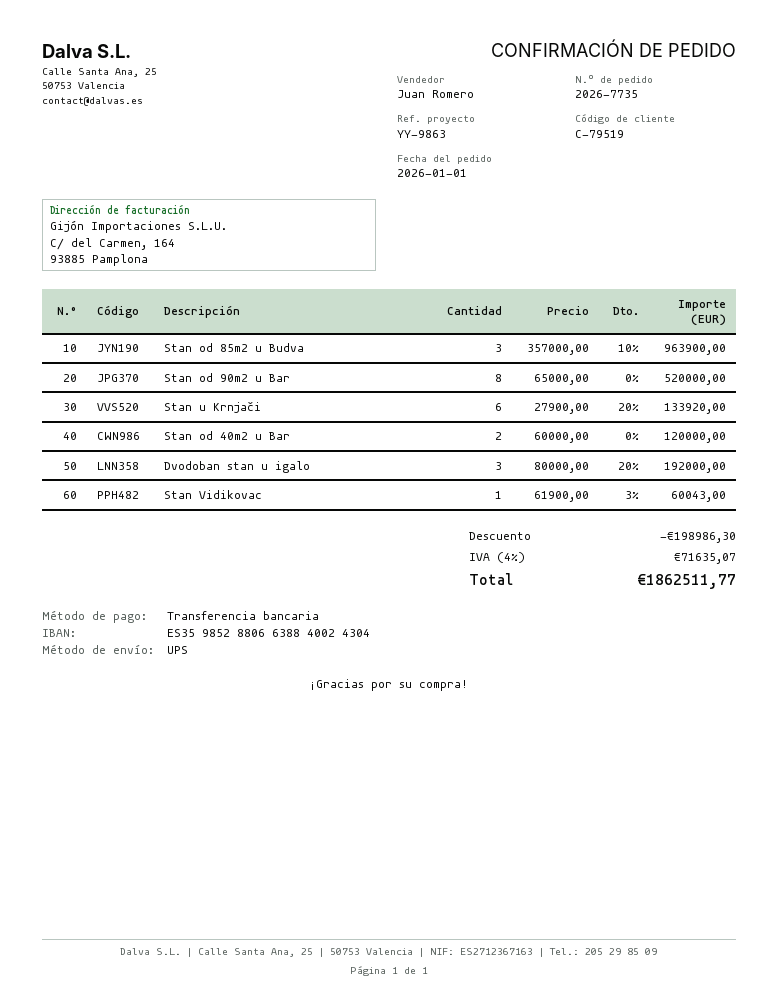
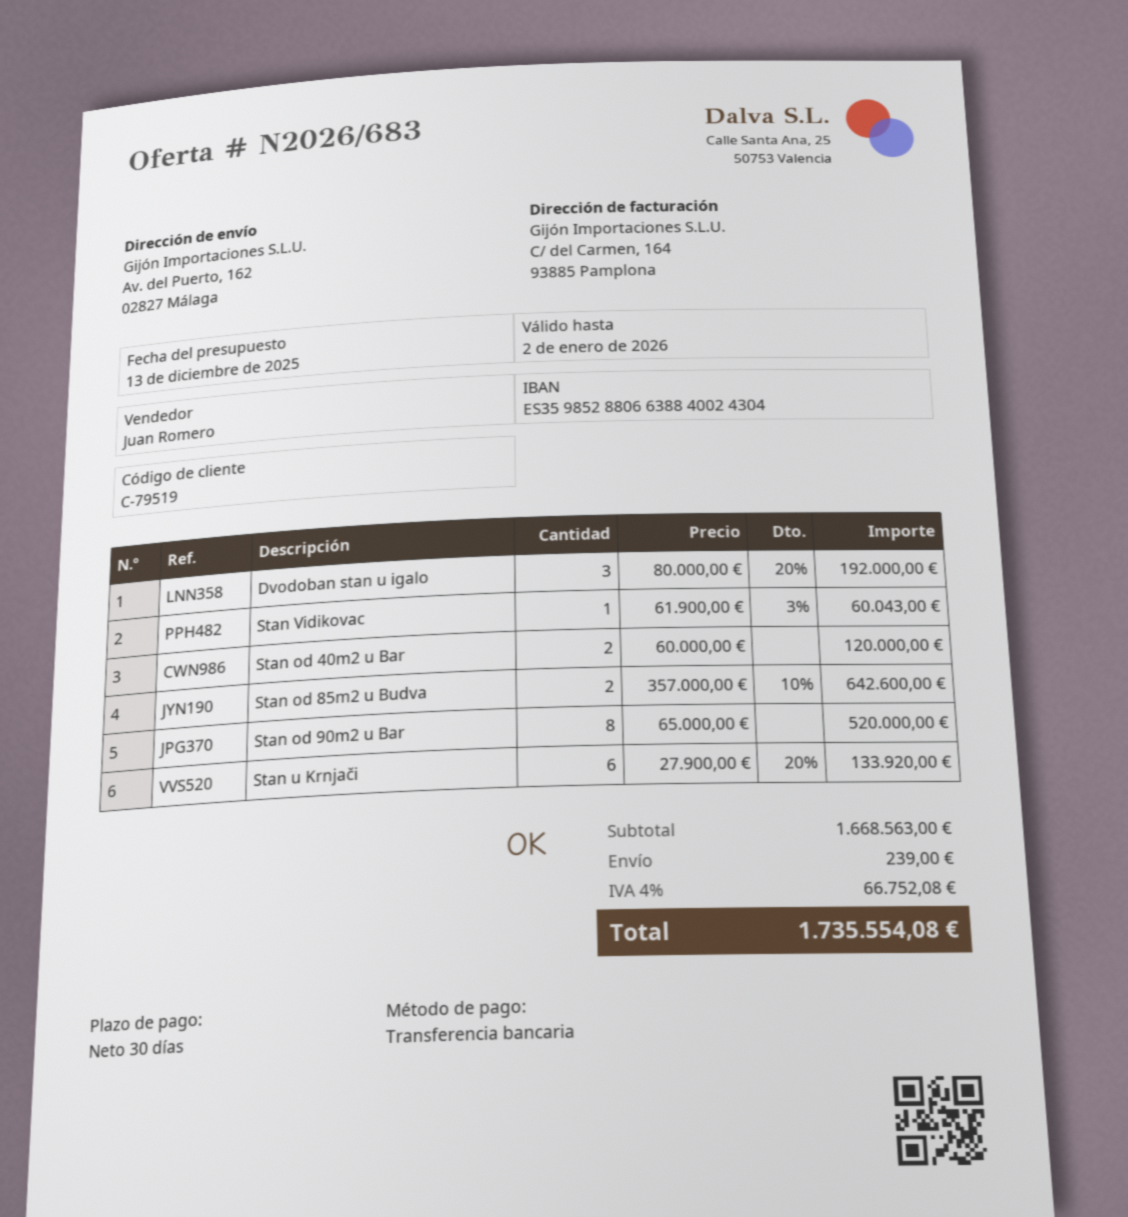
Stan od 85m2 u Budva: 3 x 357000.00 - 10% = 963900.00 -> 2 x 357000.00 - 10% = 642600.00
discount: 198986.30 -> none
shipping: none -> 239.00
tax: 4% = 71635.07 -> 4% = 66752.08
total: 1862511.77 -> 1735554.08

